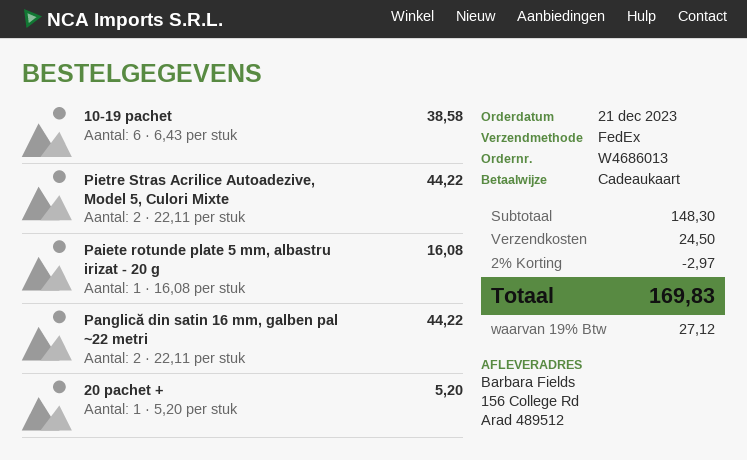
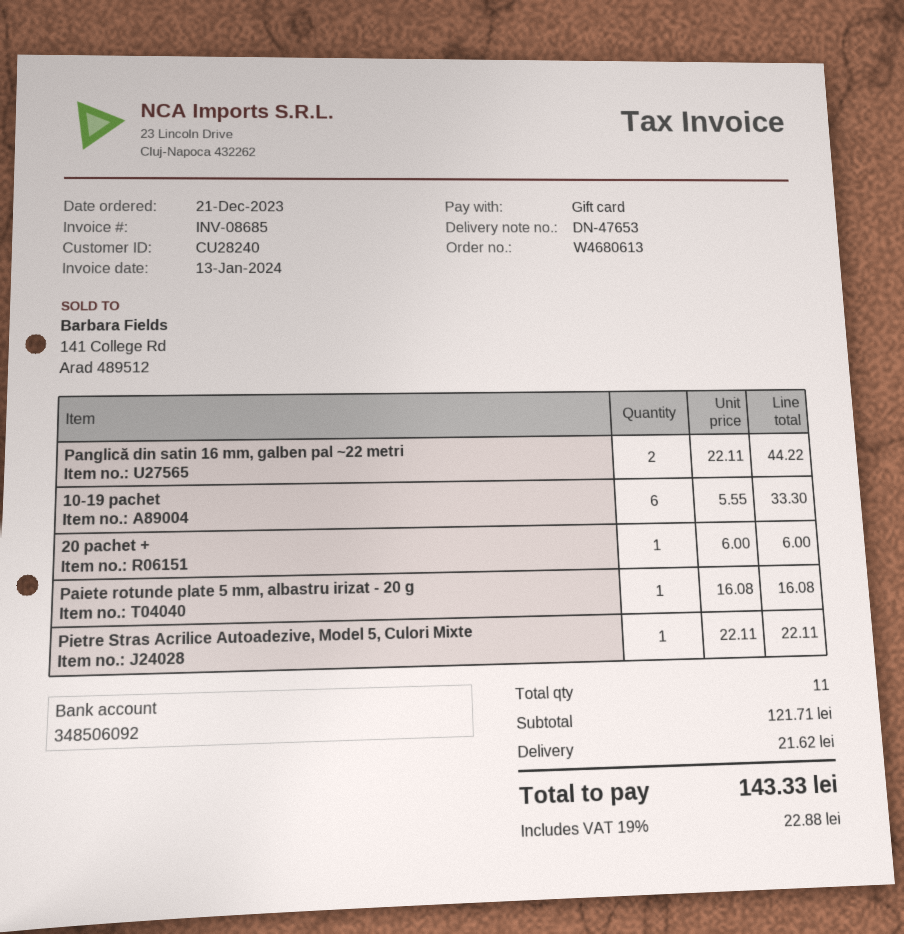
order number: W4686013 -> W4680613
10-19 pachet: 6 x 6.43 = 38.58 -> 6 x 5.55 = 33.30
Pietre Stras Acrilice Autoadezive, Model 5, Culori Mixte: 2 x 22.11 = 44.22 -> 1 x 22.11 = 22.11
20 pachet +: 1 x 5.20 = 5.20 -> 1 x 6.00 = 6.00
subtotal: 148.30 -> 121.71
discount: 2% = 2.97 -> none
shipping: 24.50 -> 21.62
tax: 19% = 27.12 -> 19% = 22.88
total: 169.83 -> 143.33

